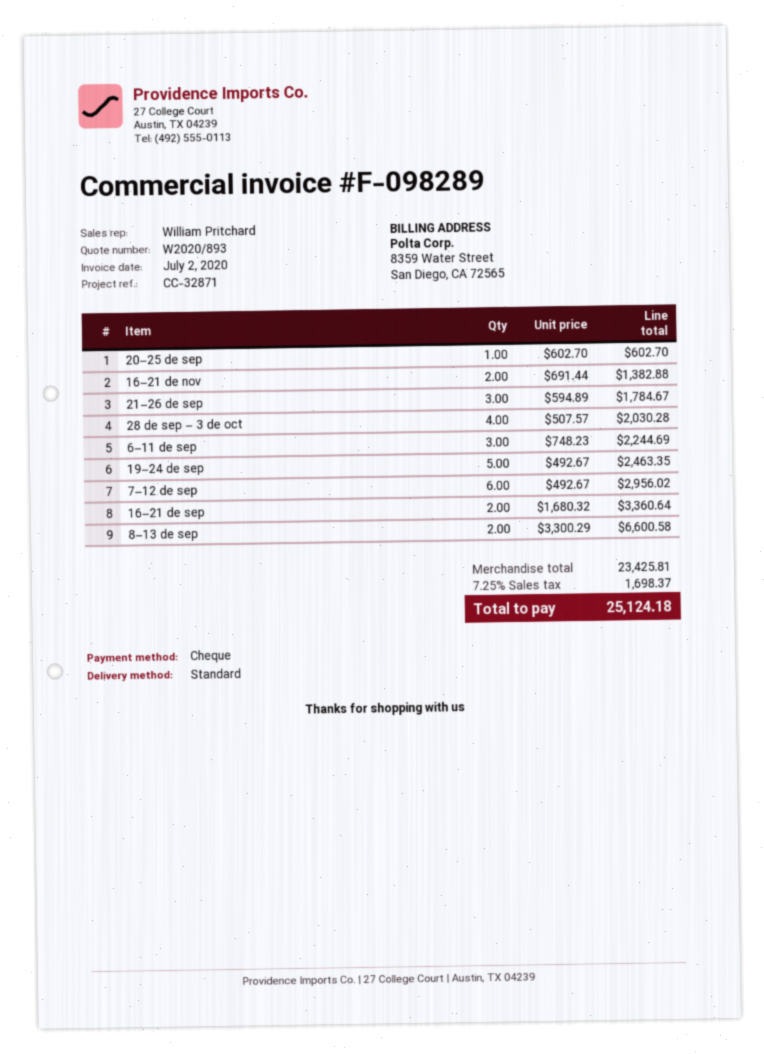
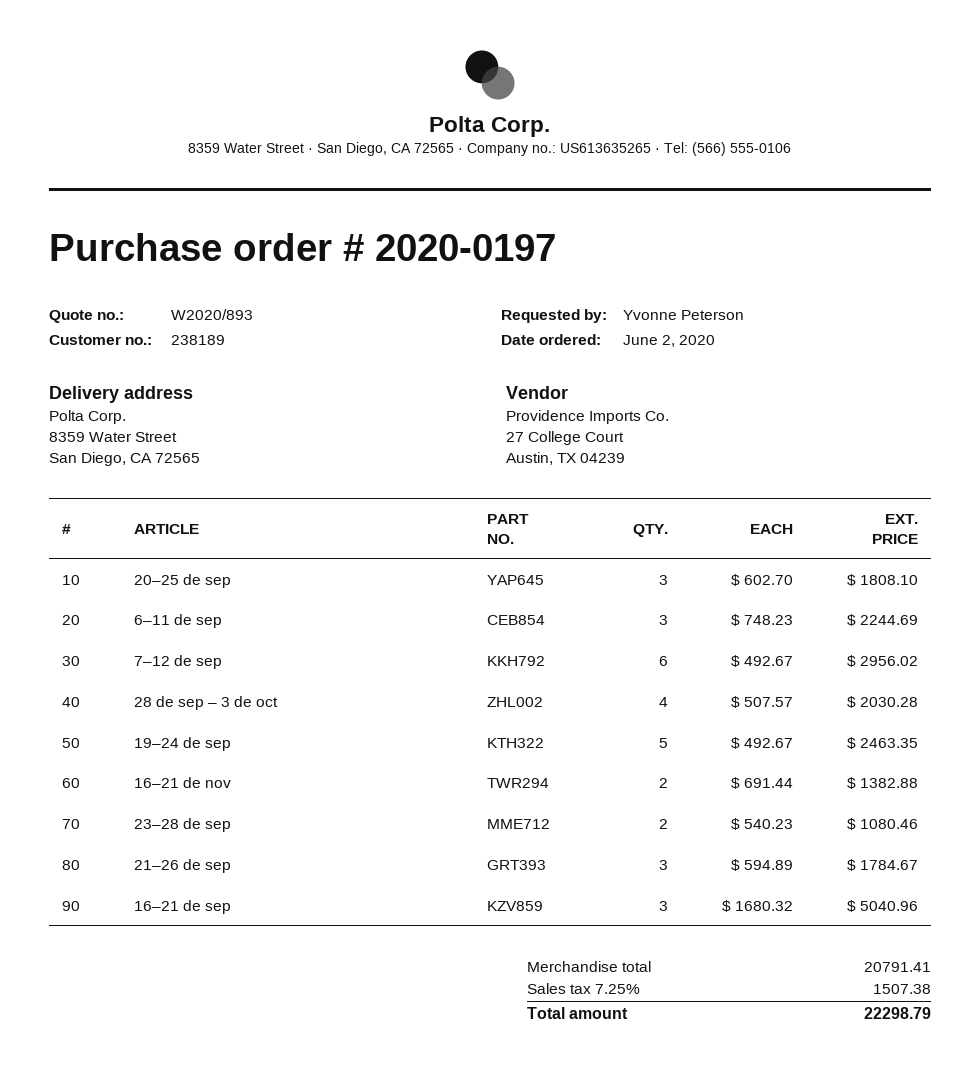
20–25 de sep: 1 x 602.70 = 602.70 -> 3 x 602.70 = 1808.10
16–21 de sep: 2 x 1680.32 = 3360.64 -> 3 x 1680.32 = 5040.96
8–13 de sep: 2 x 3300.29 = 6600.58 -> none
23–28 de sep: none -> 2 x 540.23 = 1080.46
subtotal: 23425.81 -> 20791.41
tax: 7.25% = 1698.37 -> 7.25% = 1507.38
total: 25124.18 -> 22298.79

